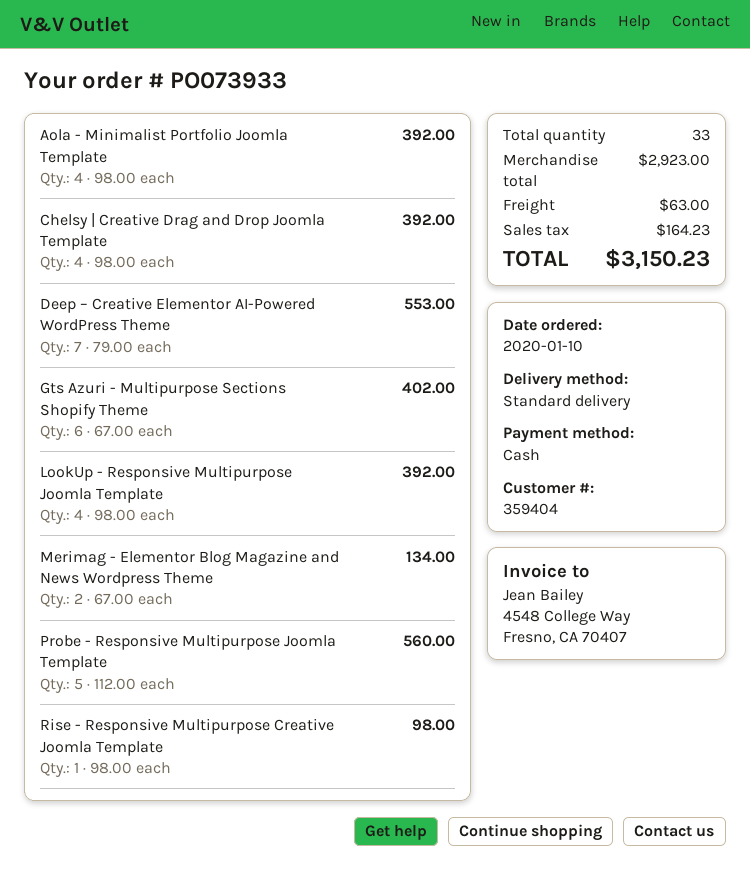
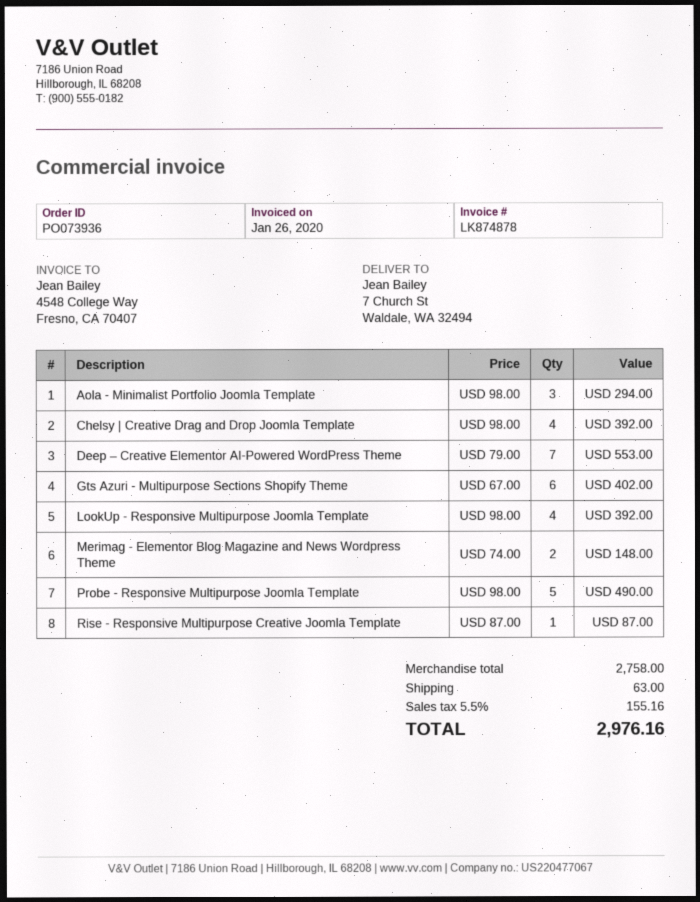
order number: PO073933 -> PO073936
Aola - Minimalist Portfolio Joomla Template: 4 x 98.00 = 392.00 -> 3 x 98.00 = 294.00
Merimag - Elementor Blog Magazine and News Wordpress Theme: 2 x 67.00 = 134.00 -> 2 x 74.00 = 148.00
Probe - Responsive Multipurpose Joomla Template: 5 x 112.00 = 560.00 -> 5 x 98.00 = 490.00
Rise - Responsive Multipurpose Creative Joomla Template: 1 x 98.00 = 98.00 -> 1 x 87.00 = 87.00
subtotal: 2923.00 -> 2758.00
tax: 164.23 -> 155.16
total: 3150.23 -> 2976.16

